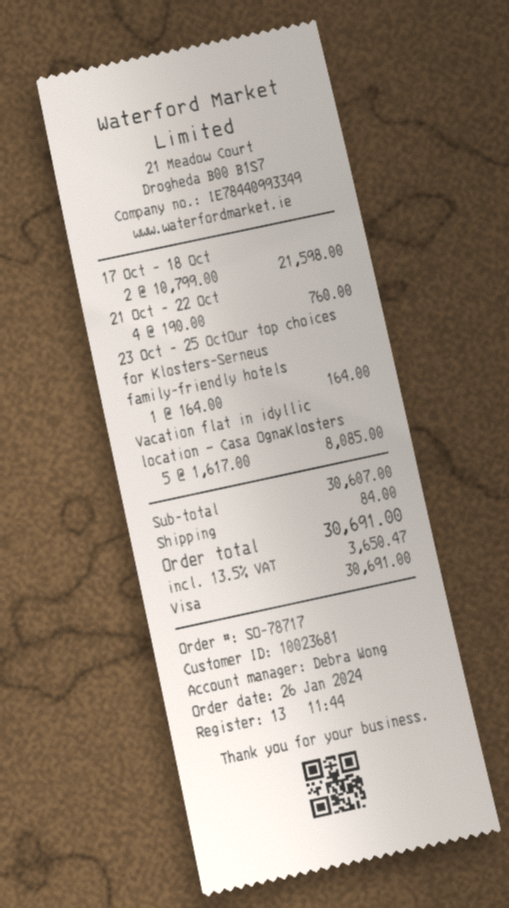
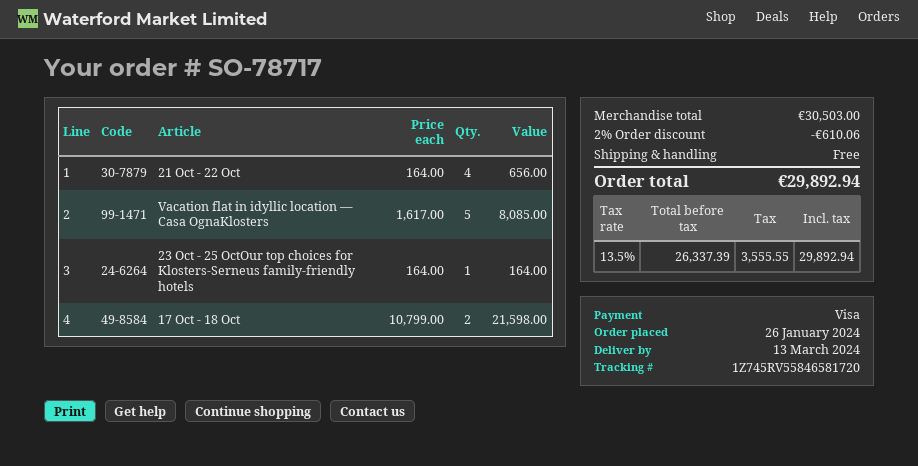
21 Oct - 22 Oct: 4 x 190.00 = 760.00 -> 4 x 164.00 = 656.00
subtotal: 30607.00 -> 30503.00
discount: none -> 2% = 610.06
shipping: 84.00 -> 0.00
tax: 13.5% = 3650.47 -> 13.5% = 3555.55
total: 30691.00 -> 29892.94

